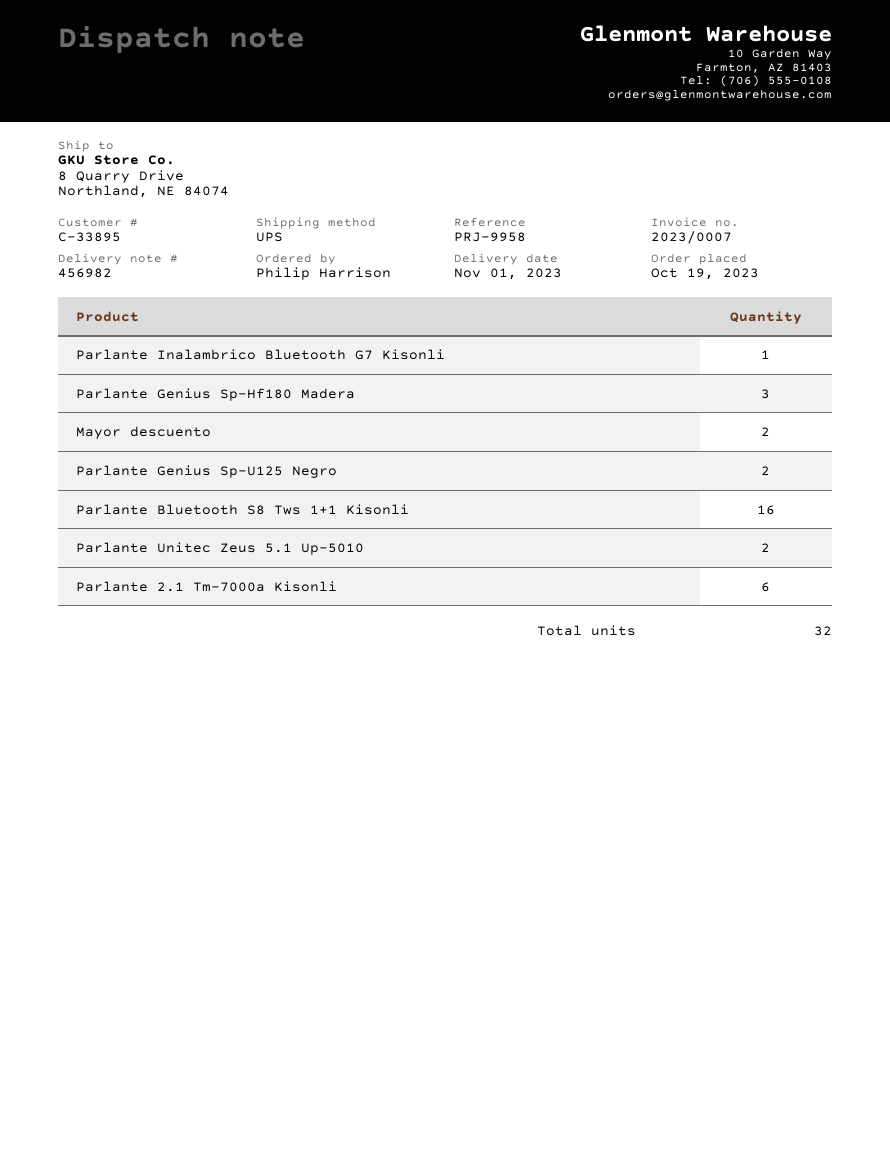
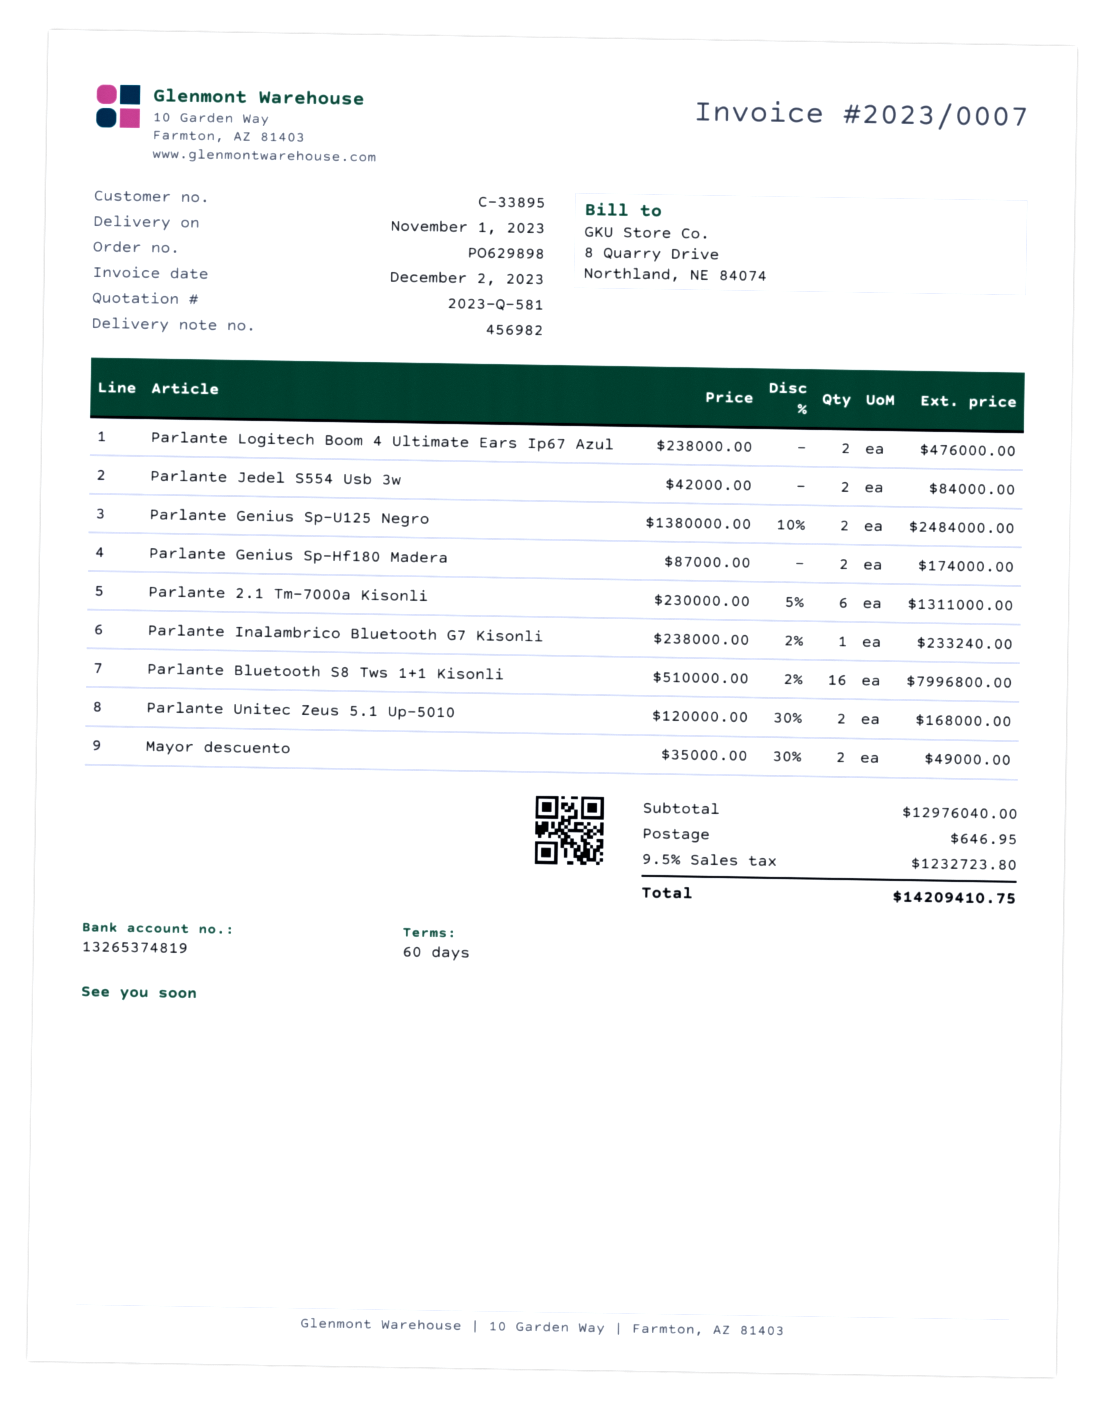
Parlante Genius Sp-Hf180 Madera: 3 -> 2
Parlante Logitech Boom 4 Ultimate Ears Ip67 Azul: none -> 2
Parlante Jedel S554 Usb 3w: none -> 2

